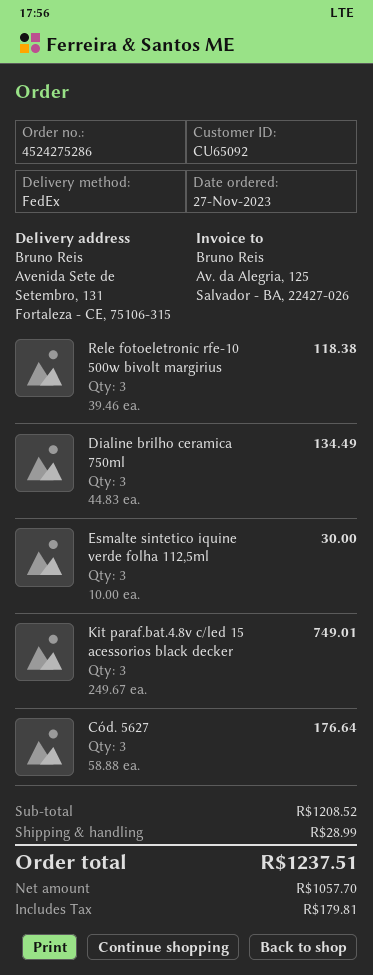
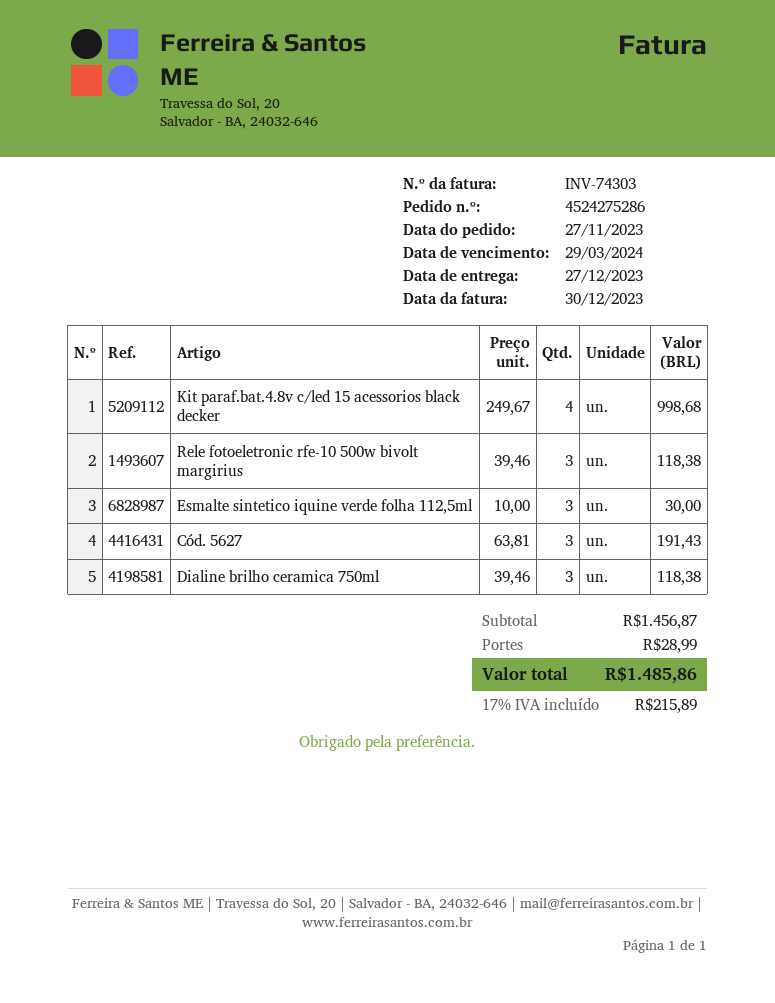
Dialine brilho ceramica 750ml: 3 x 44.83 = 134.49 -> 3 x 39.46 = 118.38
Kit paraf.bat.4.8v c/led 15 acessorios black decker: 3 x 249.67 = 749.01 -> 4 x 249.67 = 998.68
Cód. 5627: 3 x 58.88 = 176.64 -> 3 x 63.81 = 191.43
subtotal: 1208.52 -> 1456.87
tax: 179.81 -> 215.89
total: 1237.51 -> 1485.86

